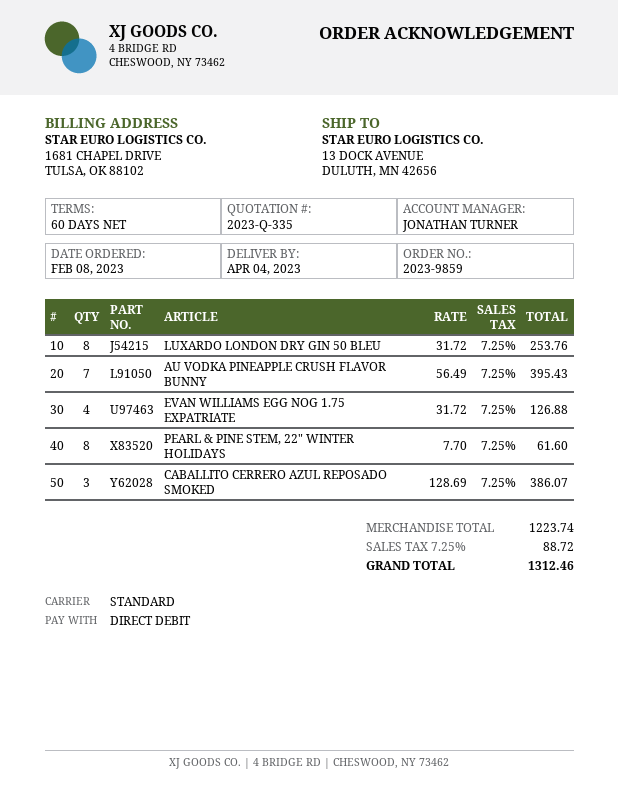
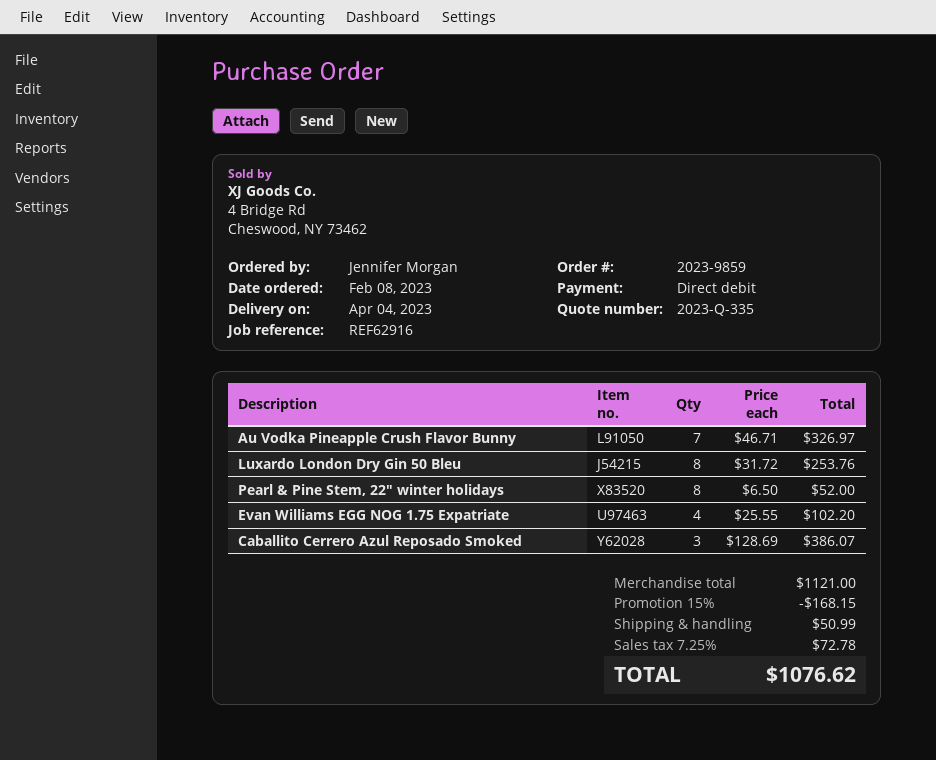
AU VODKA PINEAPPLE CRUSH FLAVOR BUNNY: 7 x 56.49 = 395.43 -> 7 x 46.71 = 326.97
EVAN WILLIAMS EGG NOG 1.75 EXPATRIATE: 4 x 31.72 = 126.88 -> 4 x 25.55 = 102.20
PEARL & PINE STEM, 22" WINTER HOLIDAYS: 8 x 7.70 = 61.60 -> 8 x 6.50 = 52.00
subtotal: 1223.74 -> 1121.00
discount: none -> 15% = 168.15
shipping: none -> 50.99
tax: 7.25% = 88.72 -> 7.25% = 72.78
total: 1312.46 -> 1076.62

